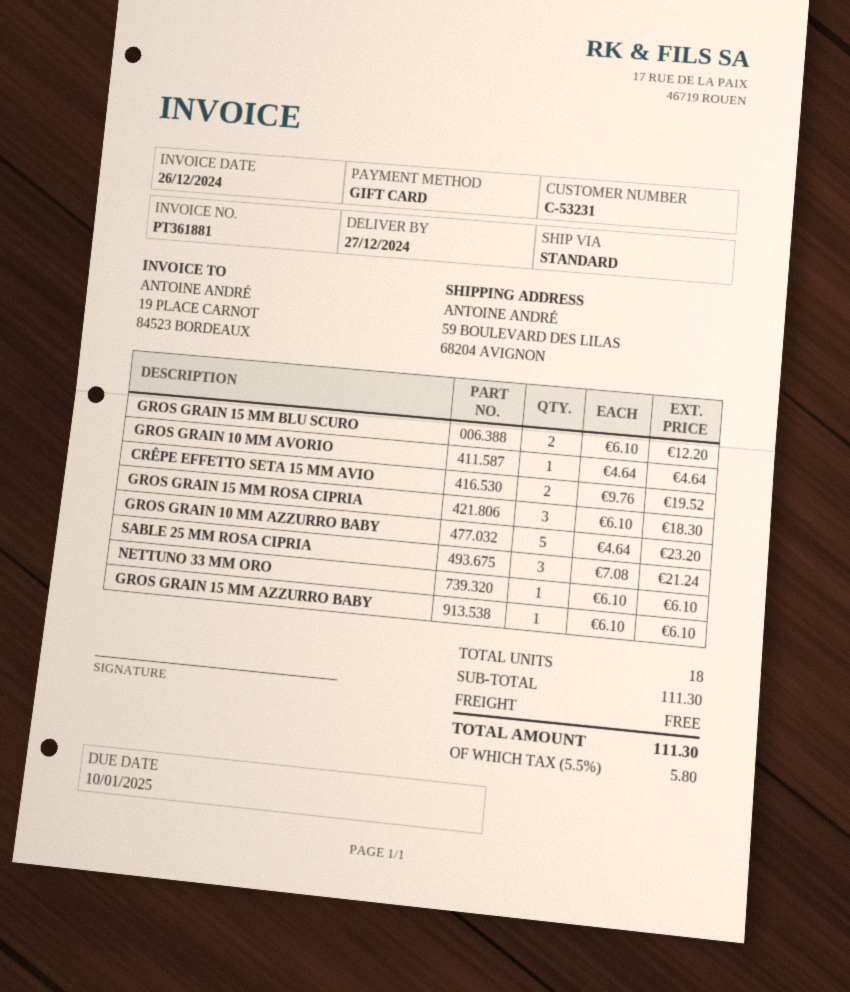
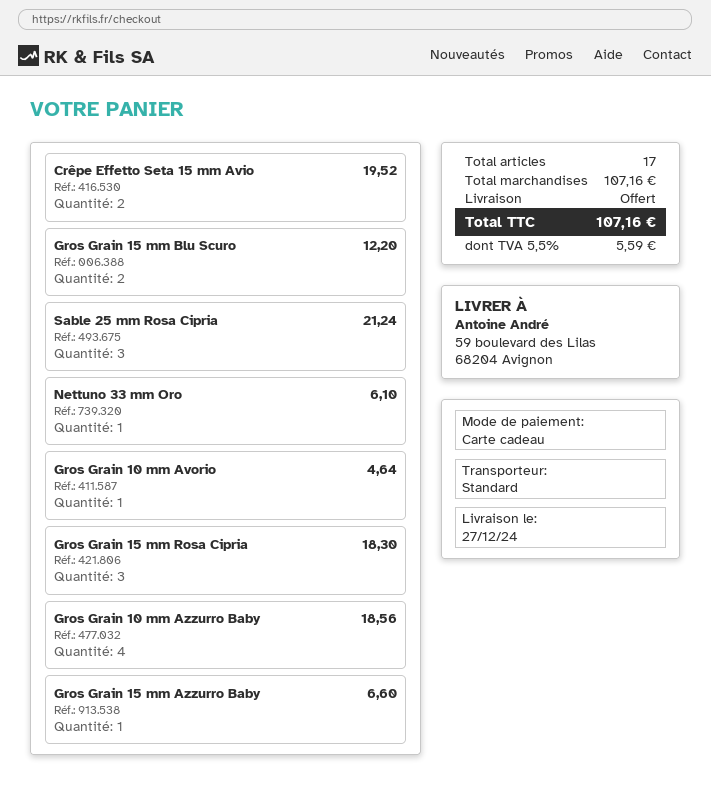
GROS GRAIN 10 MM AZZURRO BABY: 5 for 23.20 -> 4 for 18.56
GROS GRAIN 15 MM AZZURRO BABY: 1 for 6.10 -> 1 for 6.60
total quantity: 18 -> 17
subtotal: 111.30 -> 107.16
tax: 5.5% = 5.80 -> 5.5% = 5.59
total: 111.30 -> 107.16

